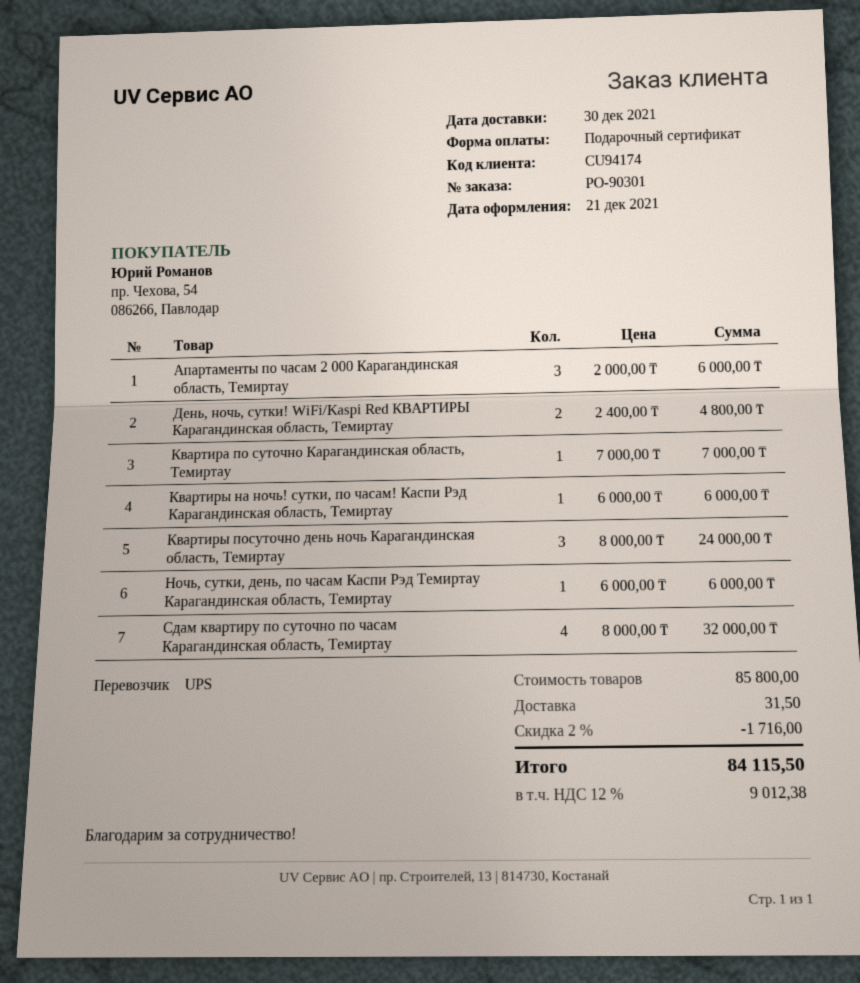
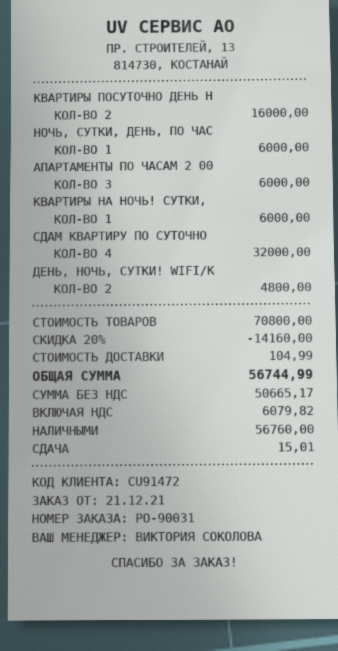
order number: PO-90301 -> PO-90031
customer number: CU94174 -> CU91472
payment method: gift card -> cash
Квартира по суточно Карагандинская область, Темиртау: 1 for 7000.00 -> none
Квартиры посуточно день ночь Карагандинская область, Темиртау: 3 for 24000.00 -> 2 for 16000.00
subtotal: 85800.00 -> 70800.00
discount: 2% = 1716.00 -> 20% = 14160.00
shipping: 31.50 -> 104.99
tax: 9012.38 -> 6079.82
total: 84115.50 -> 56744.99

